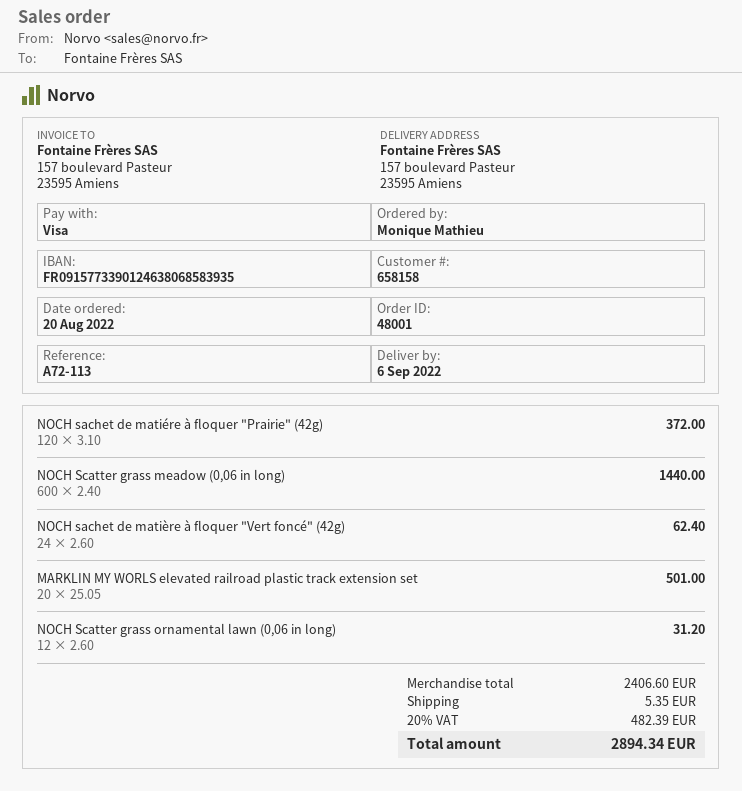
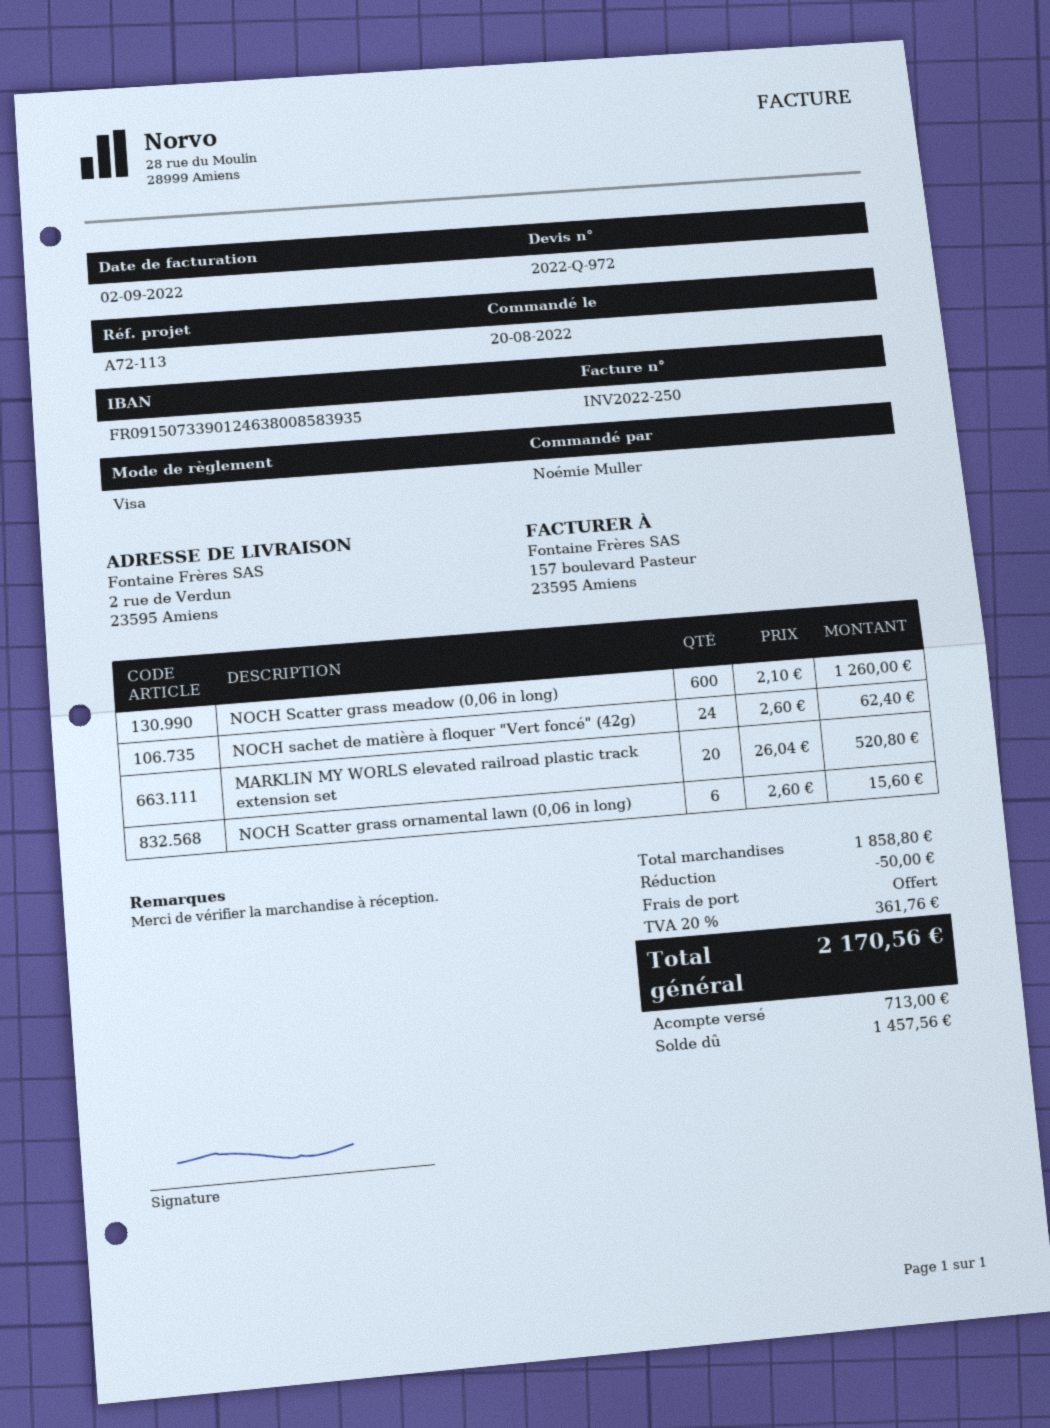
ordered by: Monique Mathieu -> Noémie Muller
bank account: FR0915773390124638068583935 -> FR0915073390124638008583935
ship to: 157 boulevard Pasteur, 23595 Amiens -> 2 rue de Verdun, 23595 Amiens
NOCH sachet de matiére à floquer "Prairie" (42g): 120 x 3.10 = 372.00 -> none
NOCH Scatter grass meadow (0,06 in long): 600 x 2.40 = 1440.00 -> 600 x 2.10 = 1260.00
MARKLIN MY WORLS elevated railroad plastic track extension set: 20 x 25.05 = 501.00 -> 20 x 26.04 = 520.80
NOCH Scatter grass ornamental lawn (0,06 in long): 12 x 2.60 = 31.20 -> 6 x 2.60 = 15.60
subtotal: 2406.60 -> 1858.80
discount: none -> 50.00
shipping: 5.35 -> 0.00
tax: 20% = 482.39 -> 20% = 361.76
total: 2894.34 -> 2170.56

